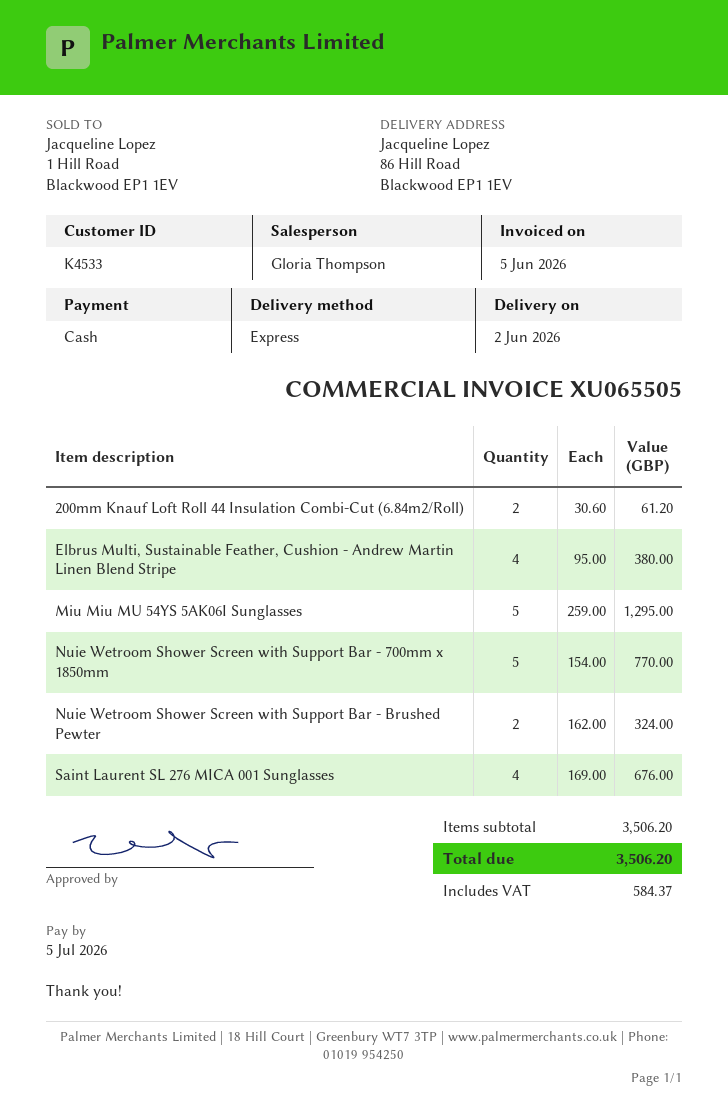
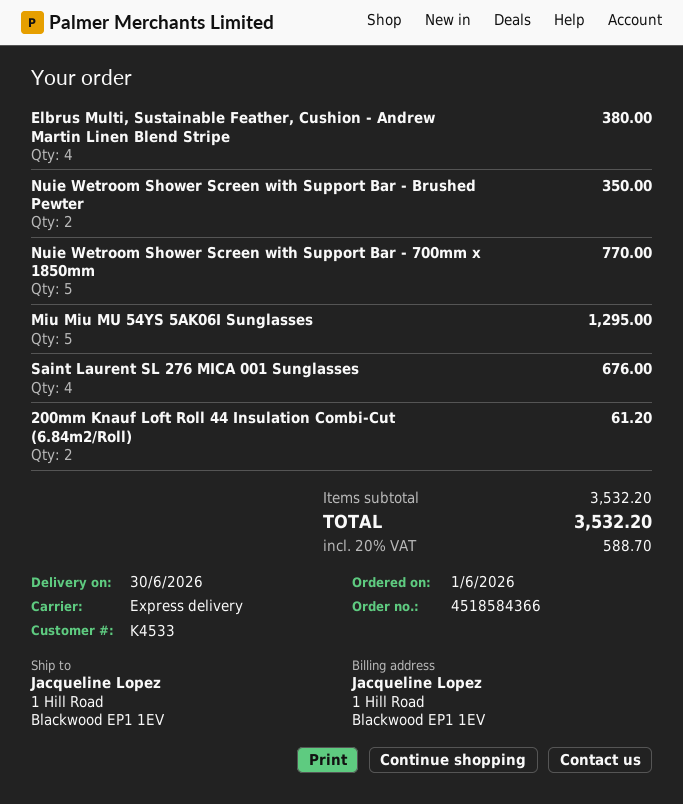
delivery date: 2026-06-02 -> 2026-06-30
ship to: 86 Hill Road, Blackwood EP1 1EV -> 1 Hill Road, Blackwood EP1 1EV
Nuie Wetroom Shower Screen with Support Bar - Brushed Pewter: 2 for 324.00 -> 2 for 350.00
subtotal: 3506.20 -> 3532.20
tax: 584.37 -> 588.70
total: 3506.20 -> 3532.20

